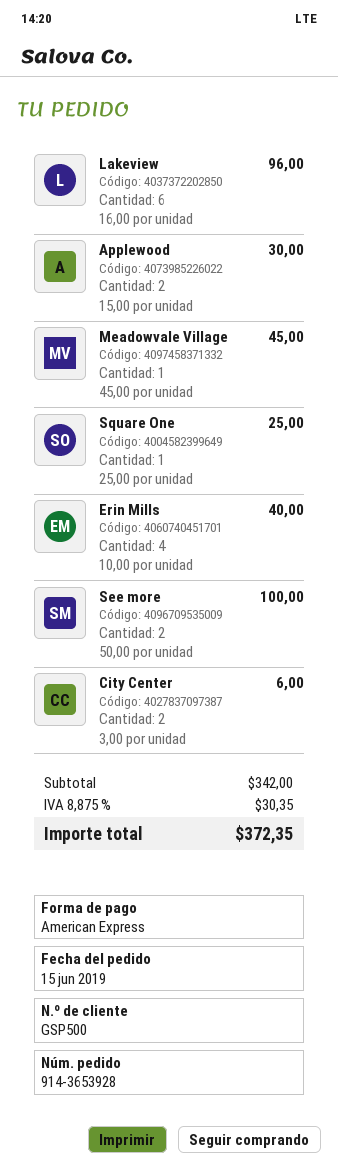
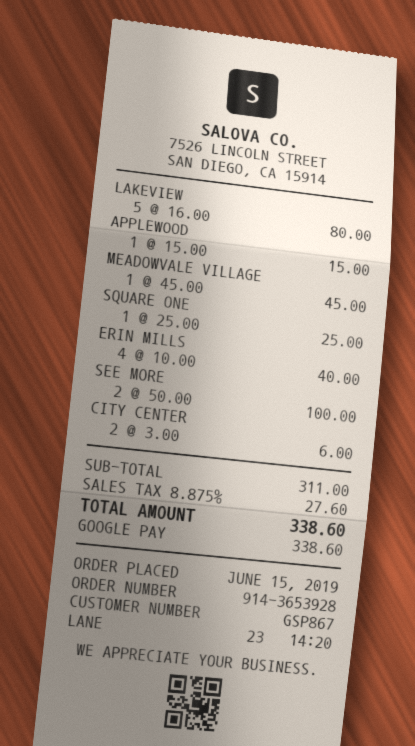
customer number: GSP500 -> GSP867
payment method: American Express -> Google Pay
Lakeview: 6 x 16.00 = 96.00 -> 5 x 16.00 = 80.00
Applewood: 2 x 15.00 = 30.00 -> 1 x 15.00 = 15.00
subtotal: 342.00 -> 311.00
tax: 8.875% = 30.35 -> 8.875% = 27.60
total: 372.35 -> 338.60

